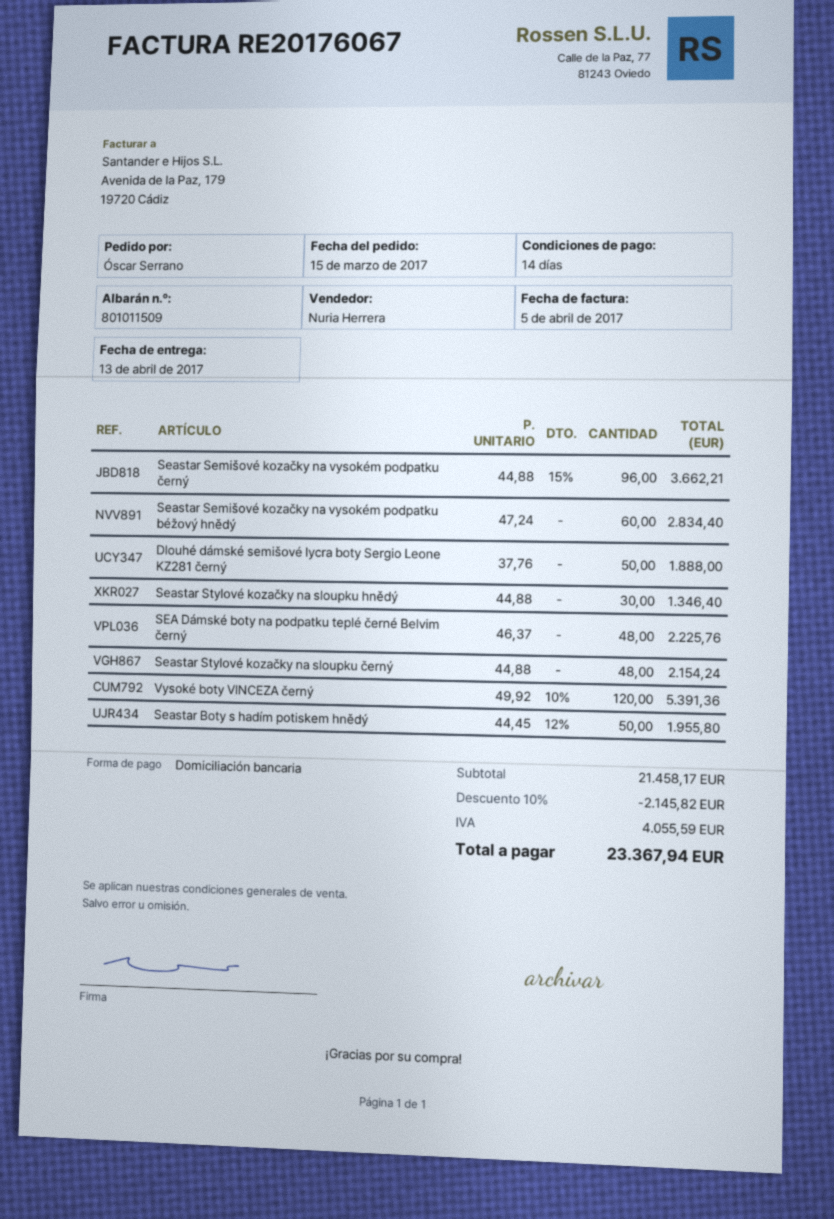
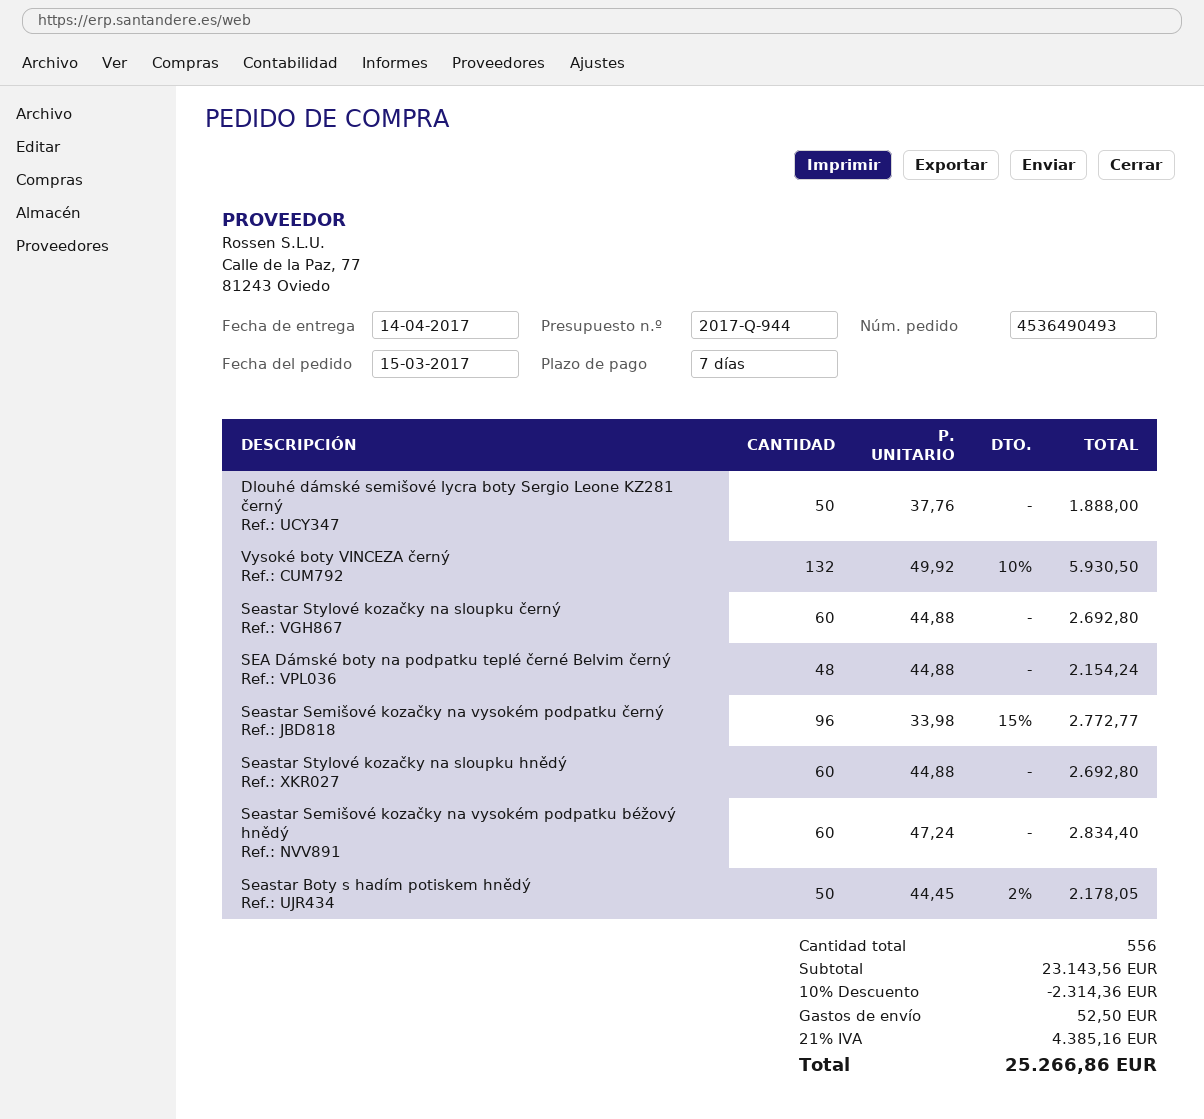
delivery date: 2017-04-13 -> 2017-04-14
payment terms: 14 days -> 7 days
Seastar Semišové kozačky na vysokém podpatku černý: 96 x 44.88 - 15% = 3662.21 -> 96 x 33.98 - 15% = 2772.77
Seastar Stylové kozačky na sloupku hnědý: 30 x 44.88 = 1346.40 -> 60 x 44.88 = 2692.80
SEA Dámské boty na podpatku teplé černé Belvim černý: 48 x 46.37 = 2225.76 -> 48 x 44.88 = 2154.24
Seastar Stylové kozačky na sloupku černý: 48 x 44.88 = 2154.24 -> 60 x 44.88 = 2692.80
Vysoké boty VINCEZA černý: 120 x 49.92 - 10% = 5391.36 -> 132 x 49.92 - 10% = 5930.50
Seastar Boty s hadím potiskem hnědý: 50 x 44.45 - 12% = 1955.80 -> 50 x 44.45 - 2% = 2178.05
subtotal: 21458.17 -> 23143.56
discount: 10% = 2145.82 -> 10% = 2314.36
shipping: none -> 52.50
tax: 4055.59 -> 4385.16
total: 23367.94 -> 25266.86

